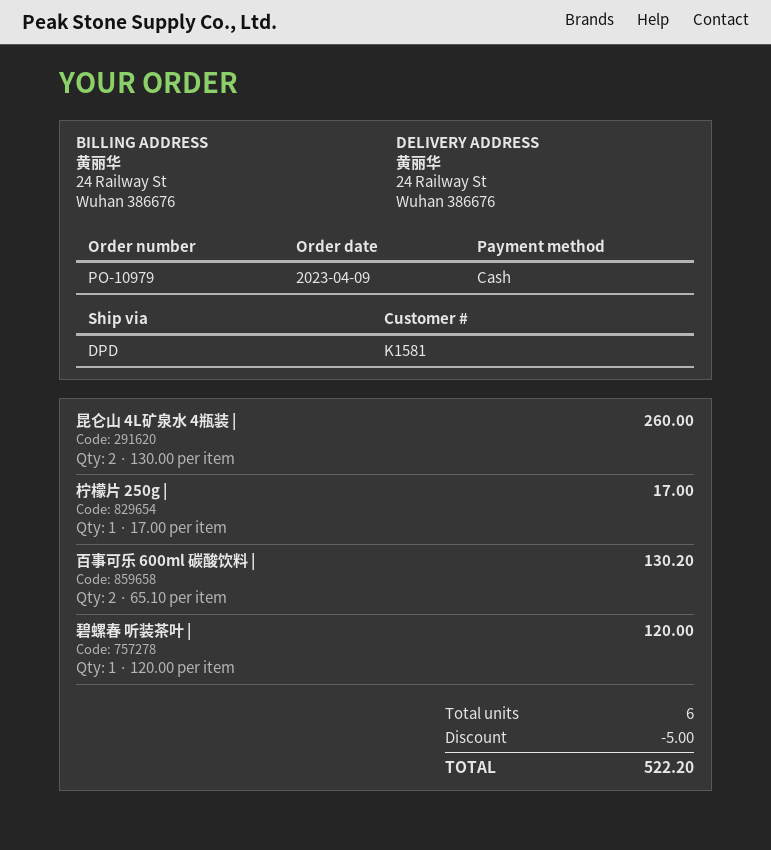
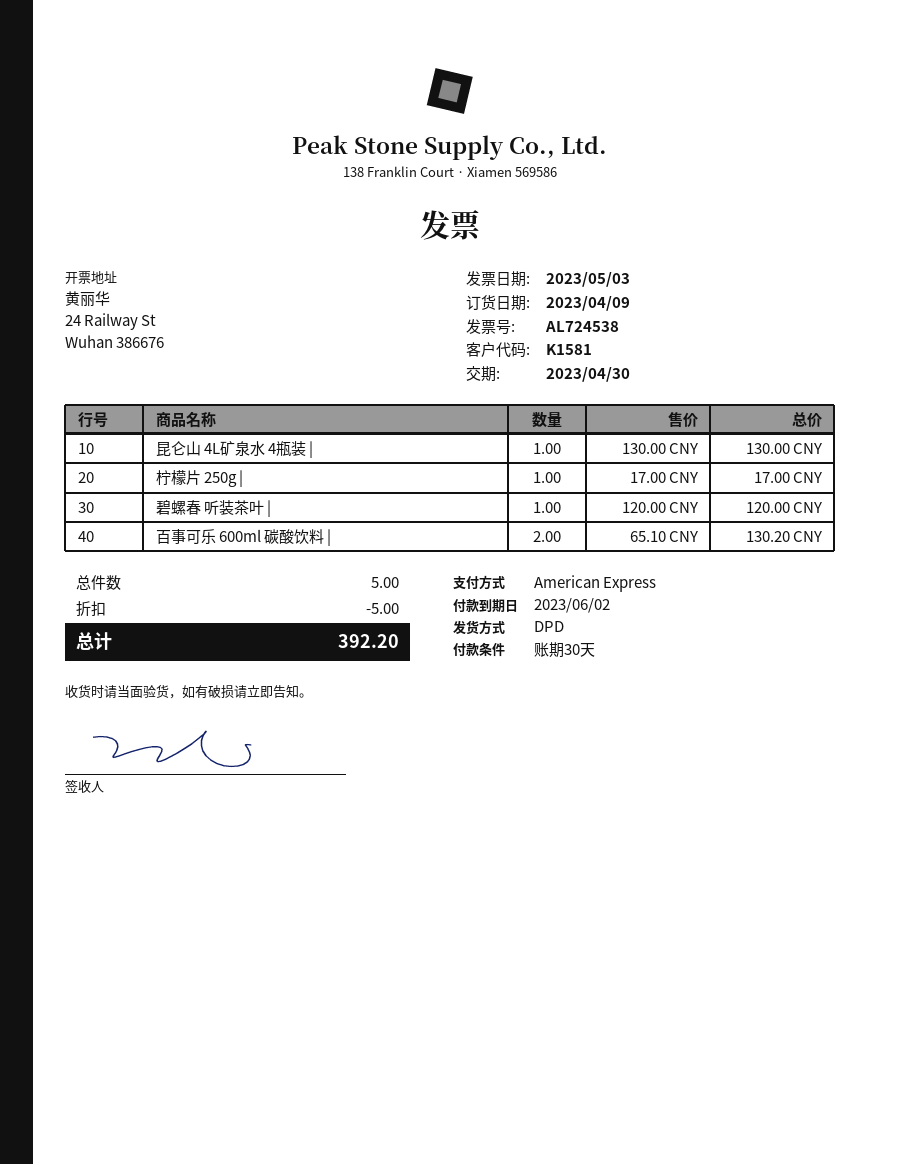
payment method: cash -> American Express
昆仑山 4L矿泉水 4瓶装 |: 2 x 130.00 = 260.00 -> 1 x 130.00 = 130.00
total quantity: 6 -> 5
total: 522.20 -> 392.20

